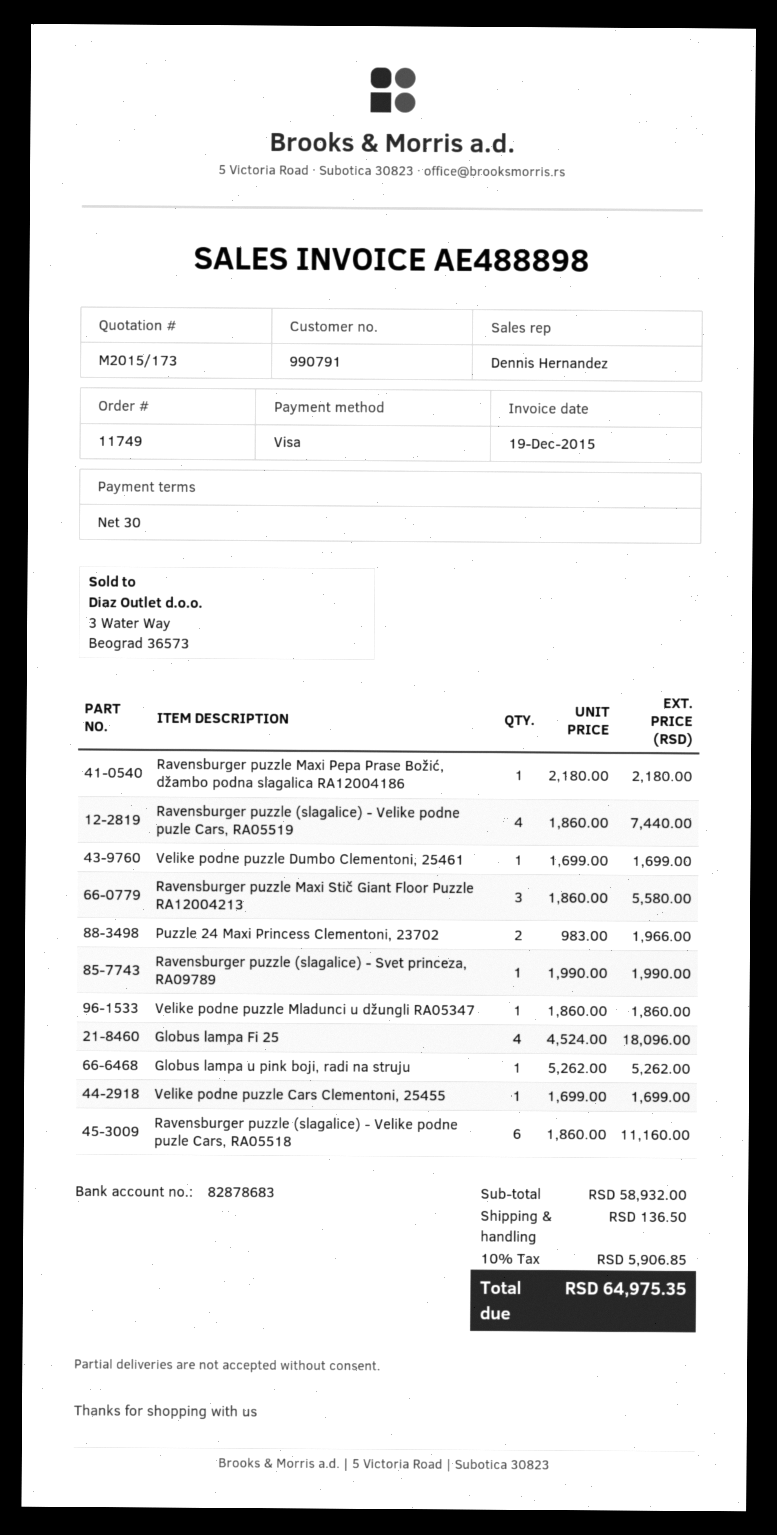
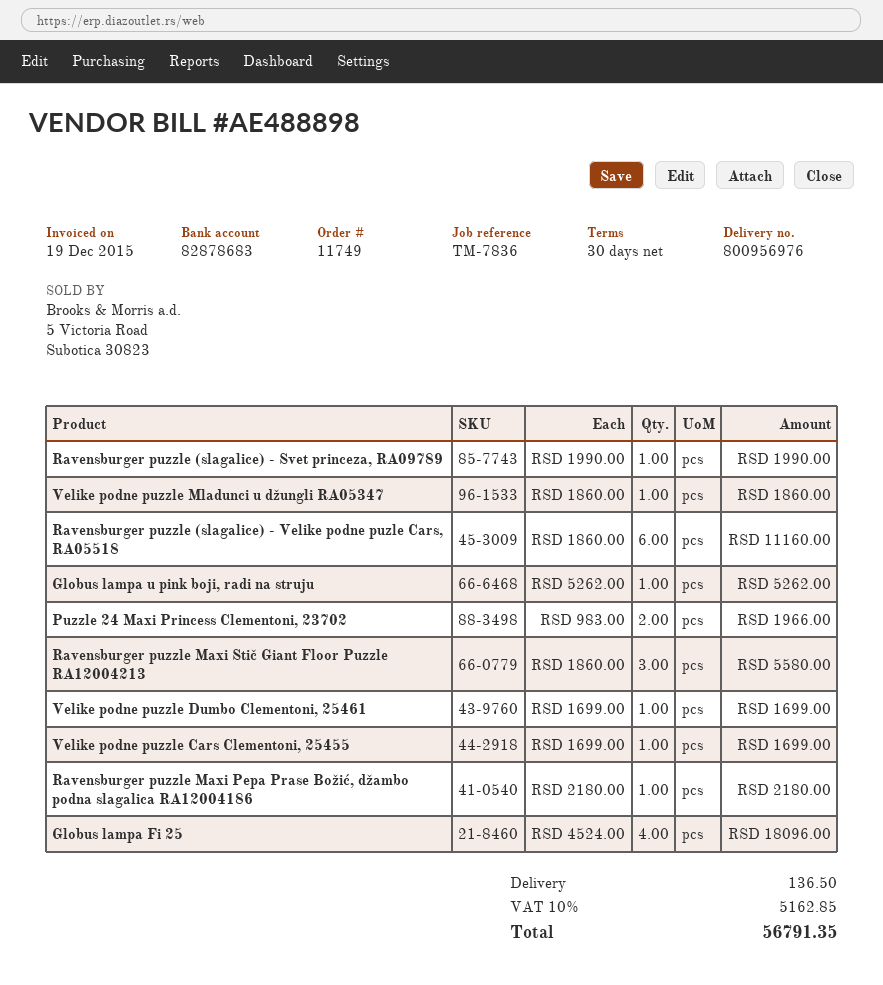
Ravensburger puzzle (slagalice) - Velike podne puzle Cars, RA05519: 4 x 1860.00 = 7440.00 -> none
tax: 10% = 5906.85 -> 10% = 5162.85
total: 64975.35 -> 56791.35

